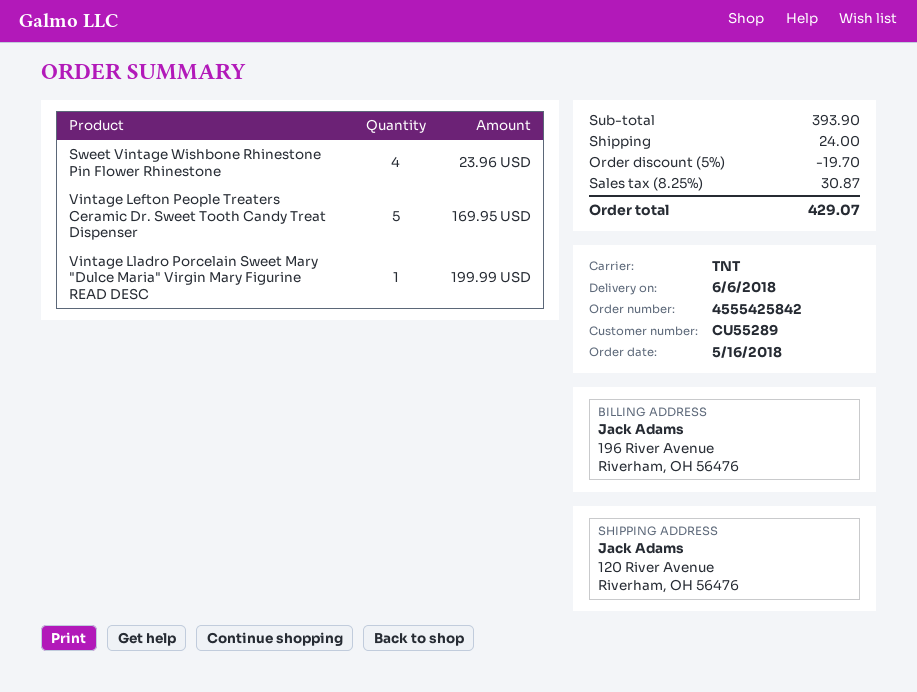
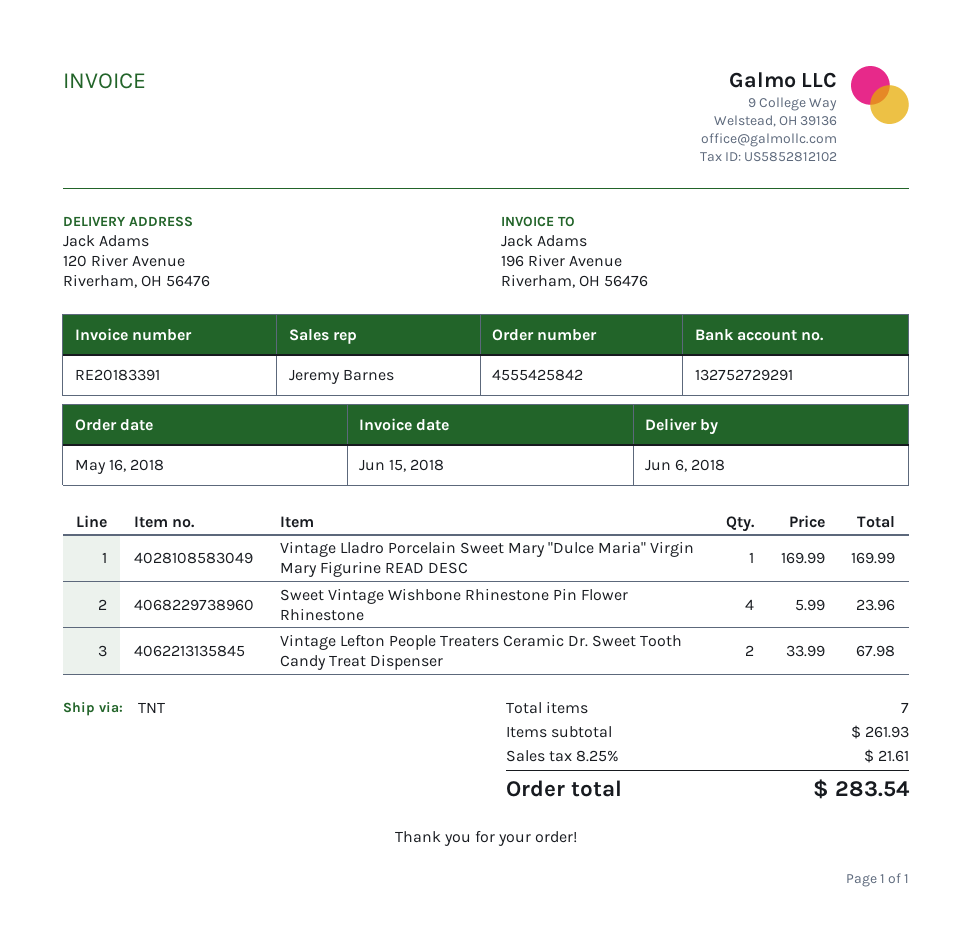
Vintage Lefton People Treaters Ceramic Dr. Sweet Tooth Candy Treat Dispenser: 5 for 169.95 -> 2 for 67.98
Vintage Lladro Porcelain Sweet Mary "Dulce Maria" Virgin Mary Figurine READ DESC: 1 for 199.99 -> 1 for 169.99
subtotal: 393.90 -> 261.93
discount: 5% = 19.70 -> none
shipping: 24.00 -> none
tax: 8.25% = 30.87 -> 8.25% = 21.61
total: 429.07 -> 283.54

